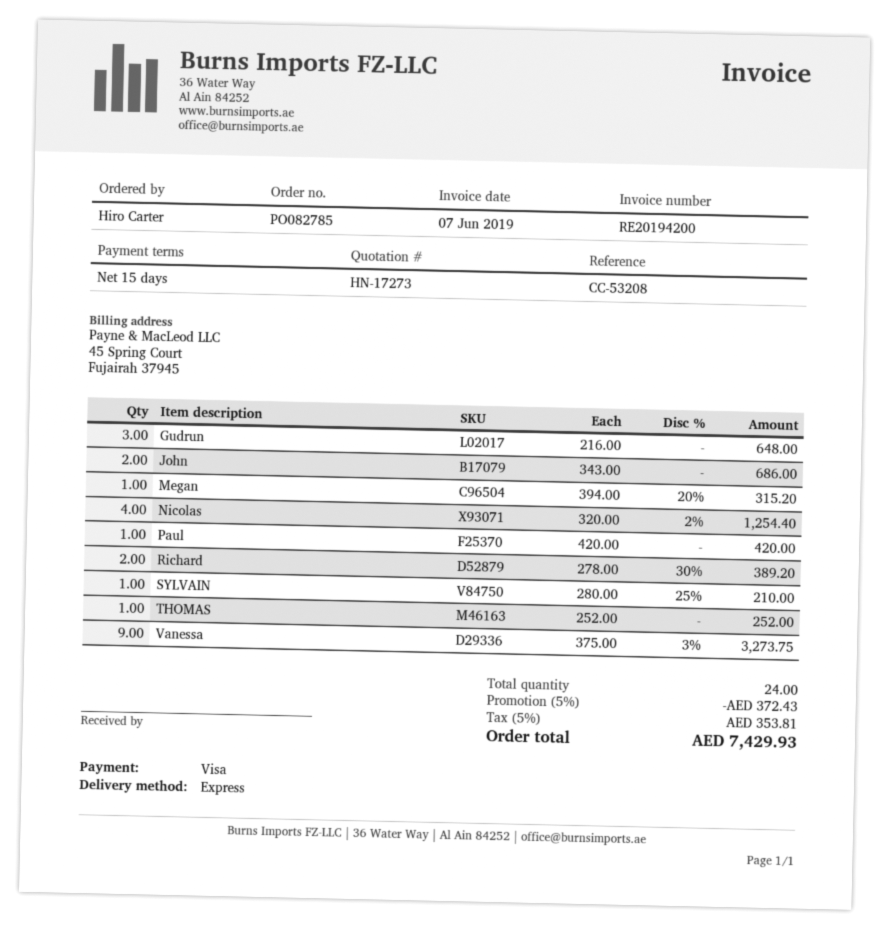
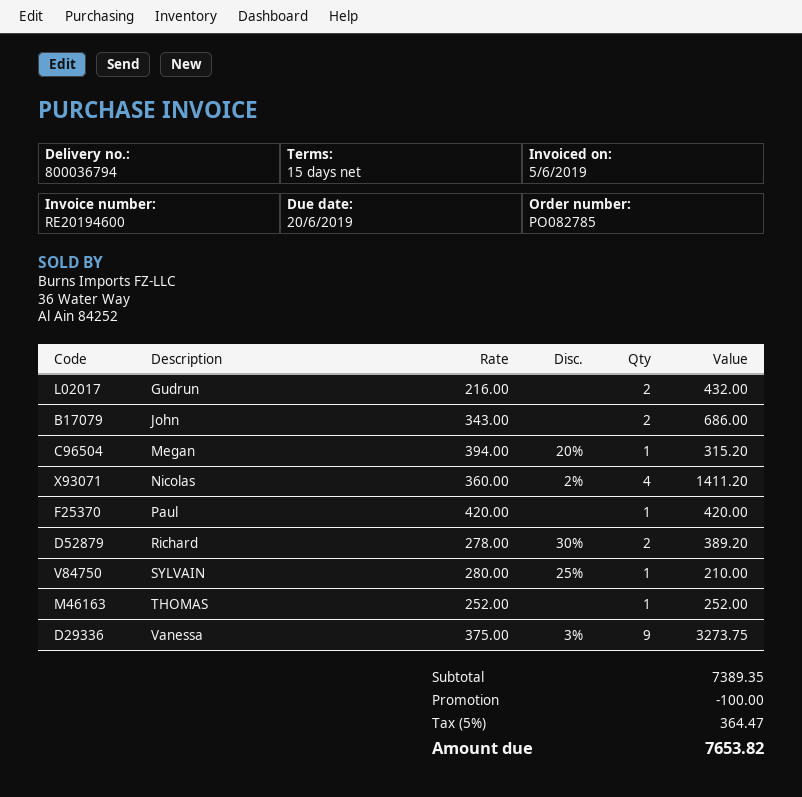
invoice number: RE20194200 -> RE20194600
invoice date: 2019-06-07 -> 2019-06-05
Gudrun: 3 x 216.00 = 648.00 -> 2 x 216.00 = 432.00
Nicolas: 4 x 320.00 - 2% = 1254.40 -> 4 x 360.00 - 2% = 1411.20
discount: 372.43 -> 100.00
tax: 5% = 353.81 -> 5% = 364.47
total: 7429.93 -> 7653.82

